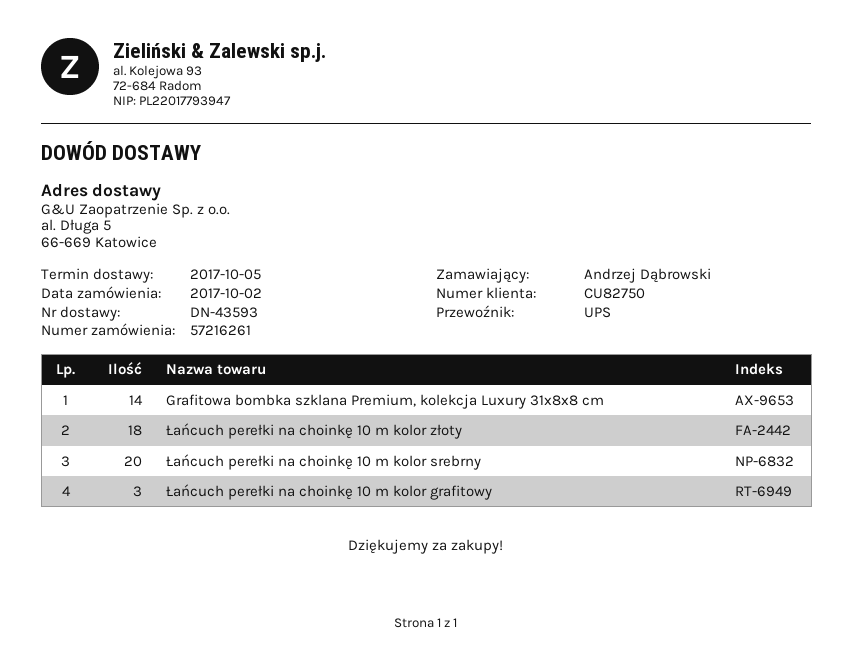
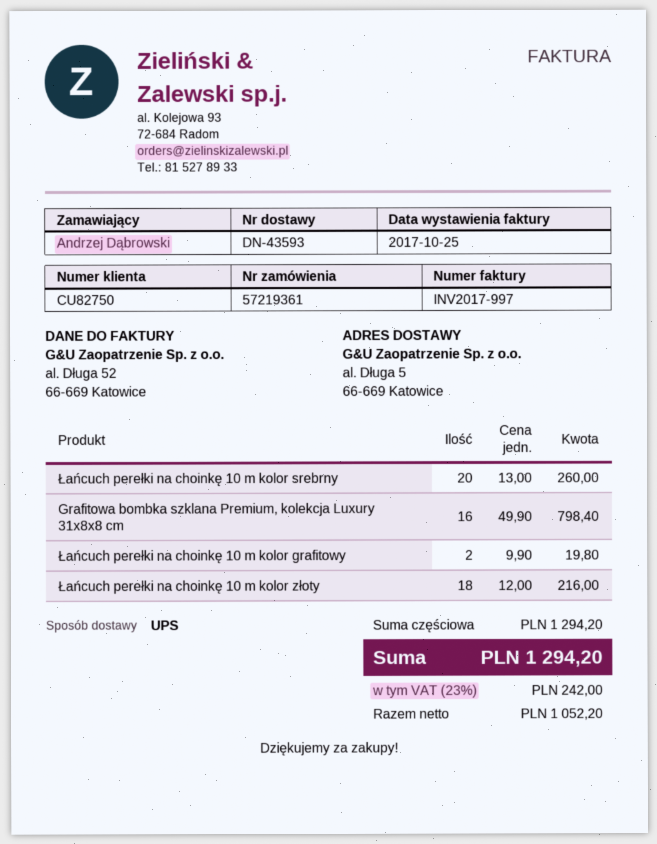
order number: 57216261 -> 57219361
Grafitowa bombka szklana Premium, kolekcja Luxury 31x8x8 cm: 14 -> 16
Łańcuch perełki na choinkę 10 m kolor grafitowy: 3 -> 2

